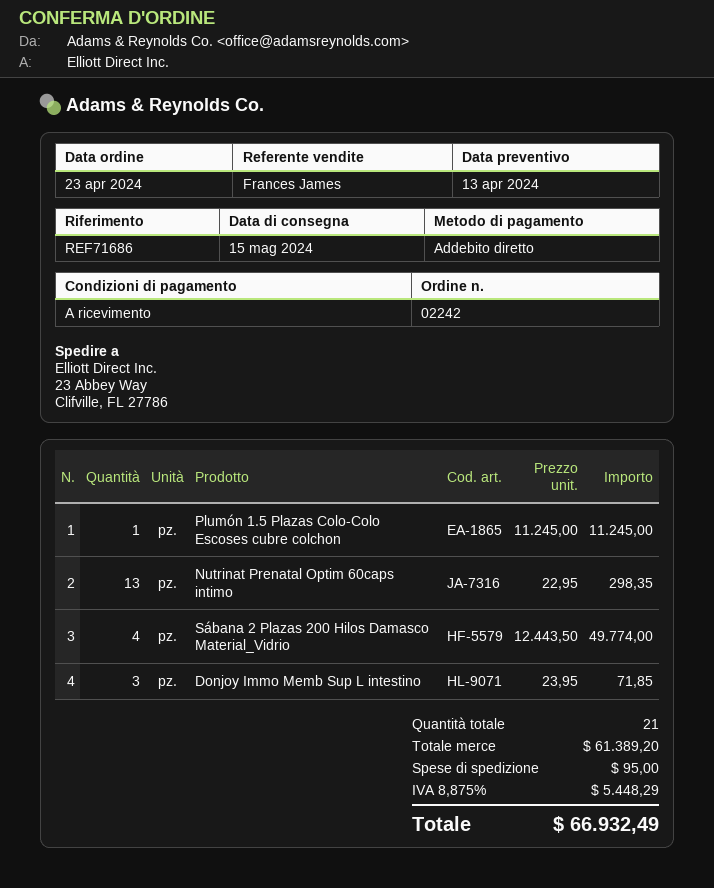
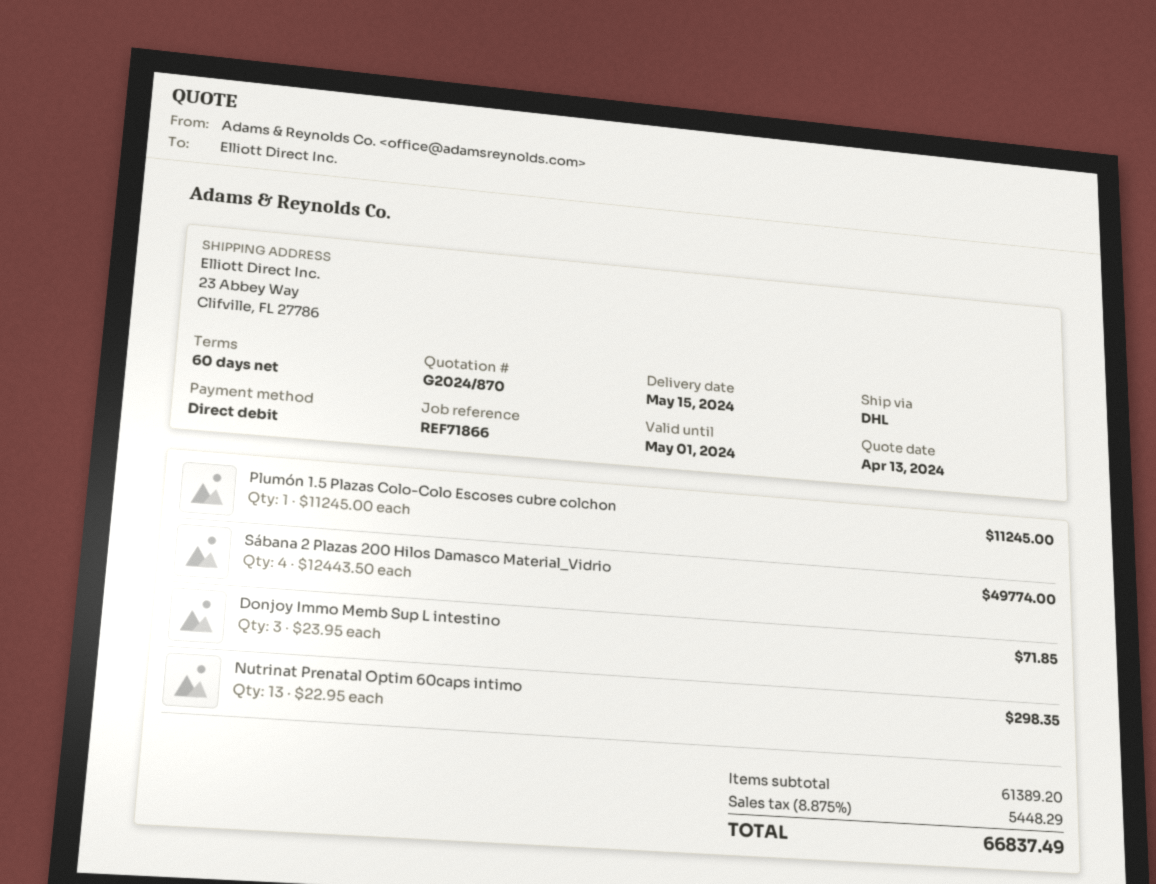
payment terms: on receipt -> 60 days
reference: REF71686 -> REF71866
shipping: 95.00 -> none
total: 66932.49 -> 66837.49

